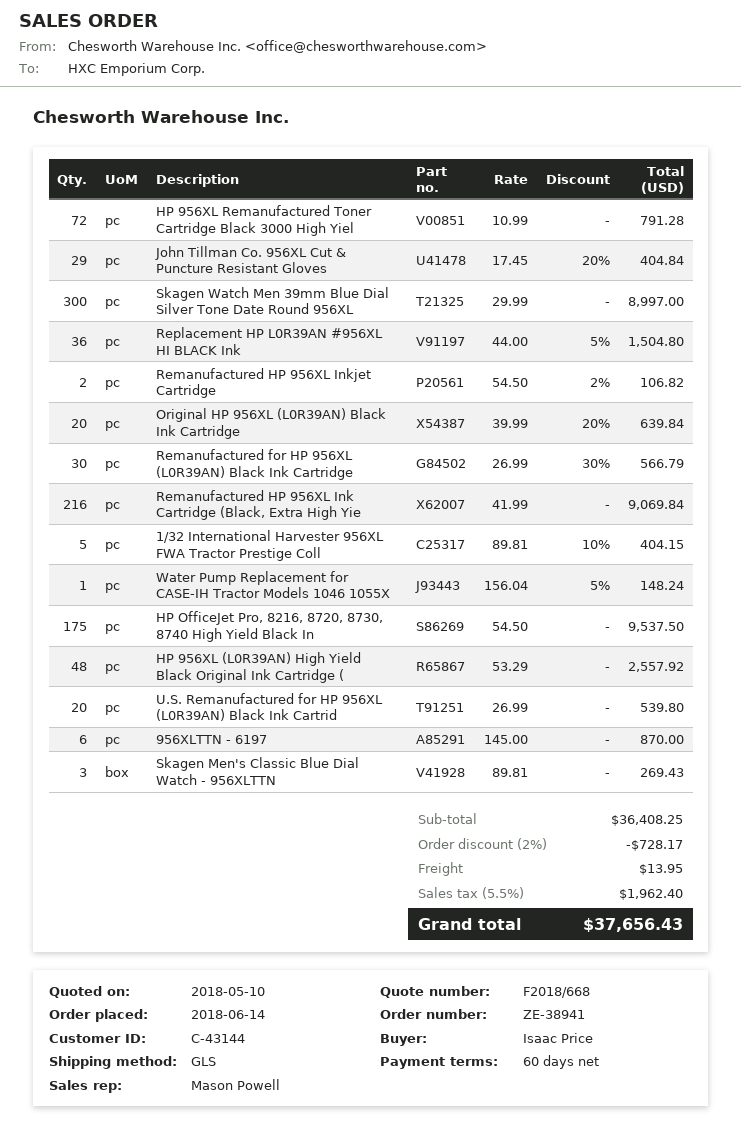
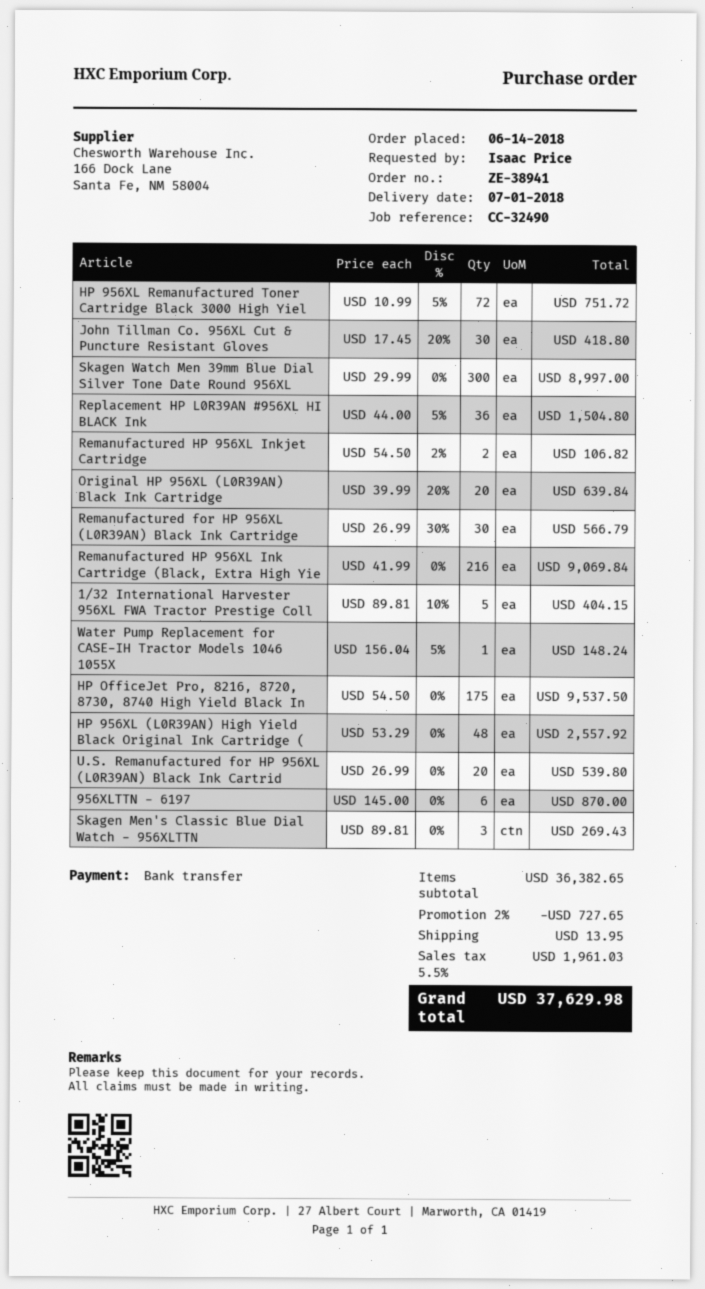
HP 956XL Remanufactured Toner Cartridge Black 3000 High Yiel: 72 x 10.99 = 791.28 -> 72 x 10.99 - 5% = 751.72
John Tillman Co. 956XL Cut & Puncture Resistant Gloves: 29 x 17.45 - 20% = 404.84 -> 30 x 17.45 - 20% = 418.80
subtotal: 36408.25 -> 36382.65
discount: 2% = 728.17 -> 2% = 727.65
tax: 5.5% = 1962.40 -> 5.5% = 1961.03
total: 37656.43 -> 37629.98

